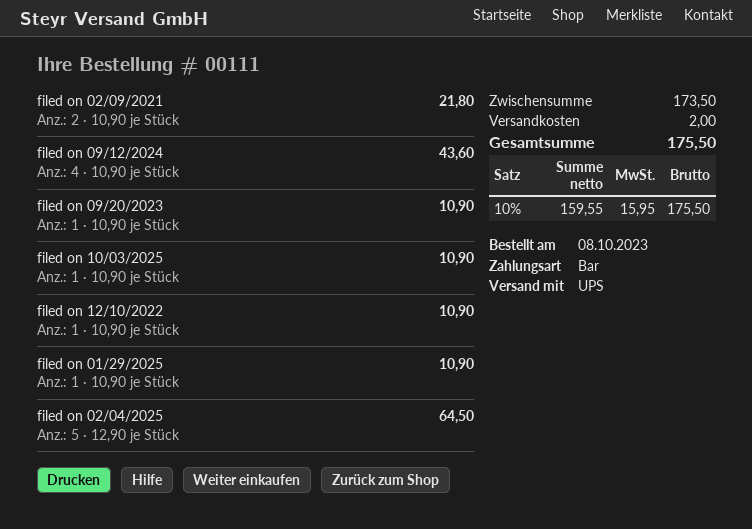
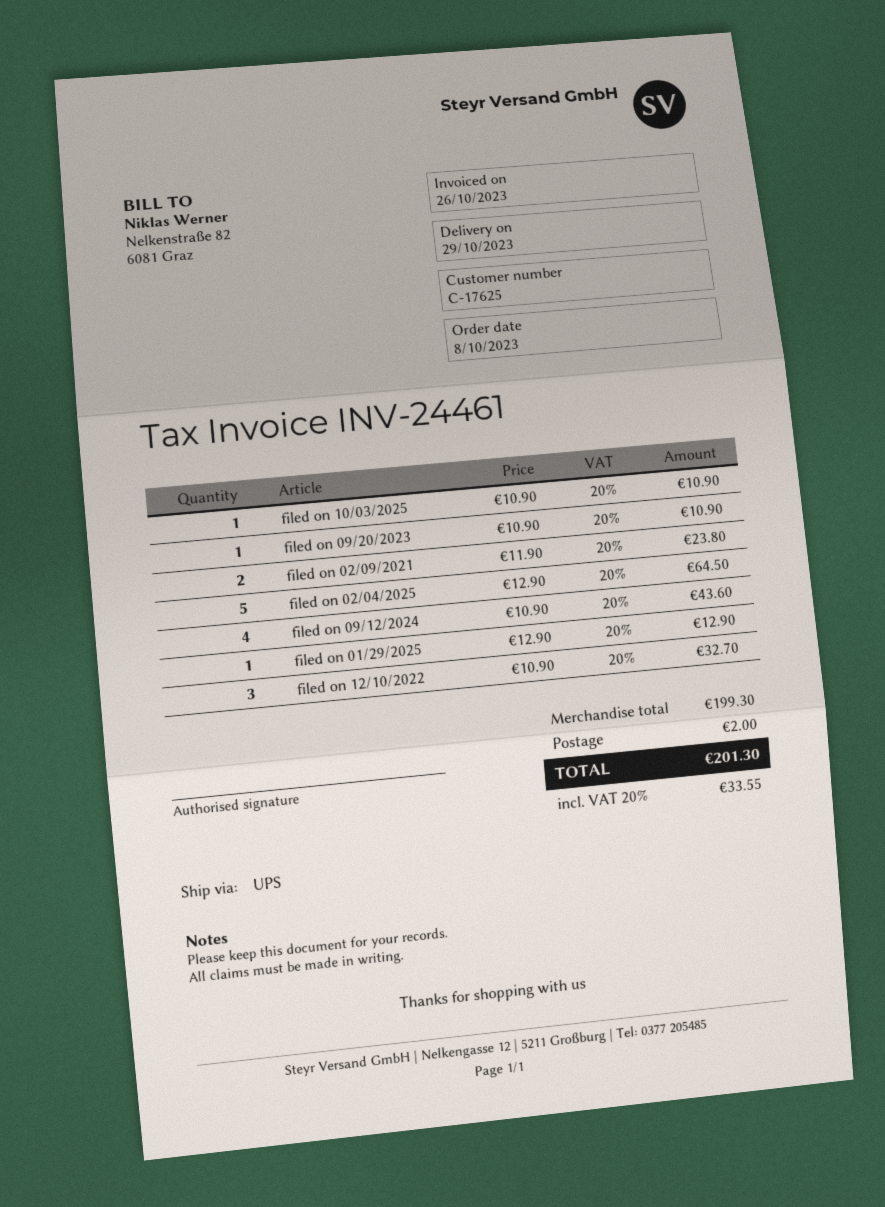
filed on 02/09/2021: 2 x 10.90 = 21.80 -> 2 x 11.90 = 23.80
filed on 12/10/2022: 1 x 10.90 = 10.90 -> 3 x 10.90 = 32.70
filed on 01/29/2025: 1 x 10.90 = 10.90 -> 1 x 12.90 = 12.90
subtotal: 173.50 -> 199.30
tax: 10% = 15.95 -> 20% = 33.55
total: 175.50 -> 201.30

